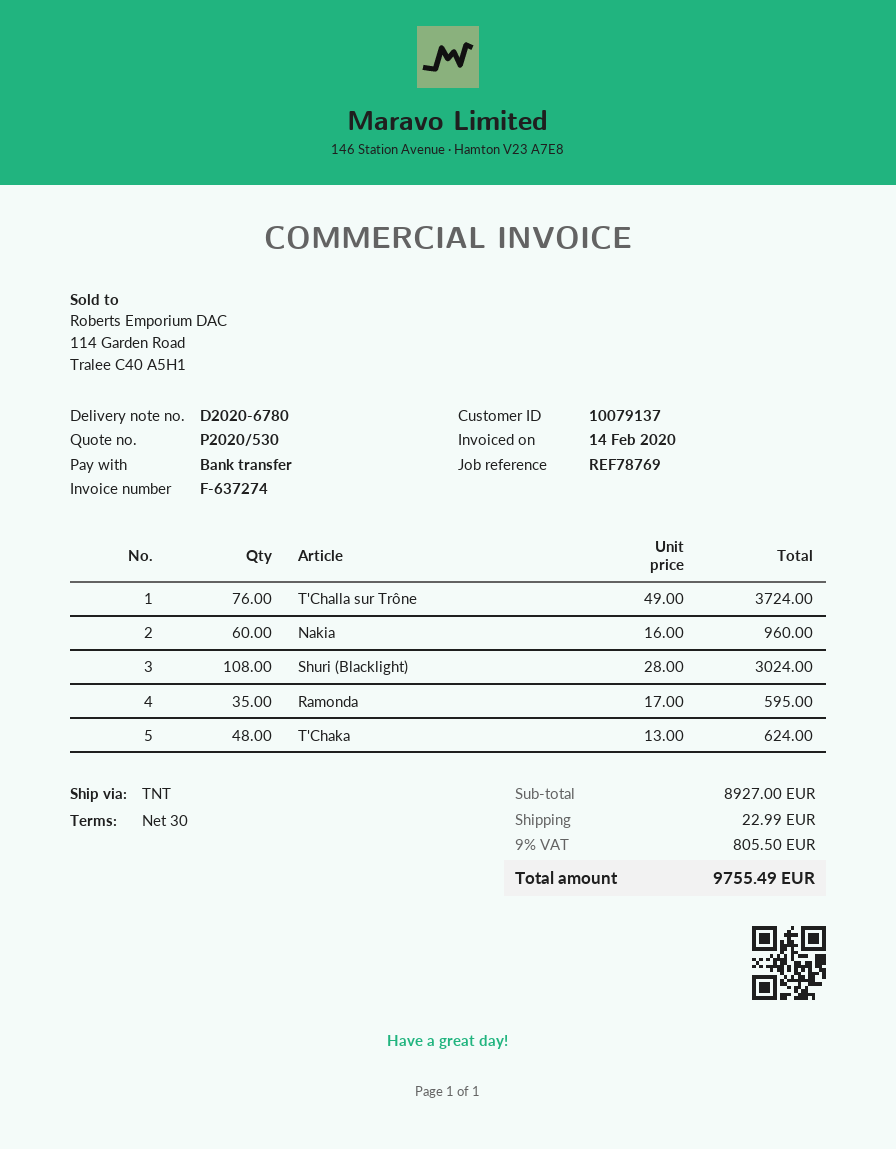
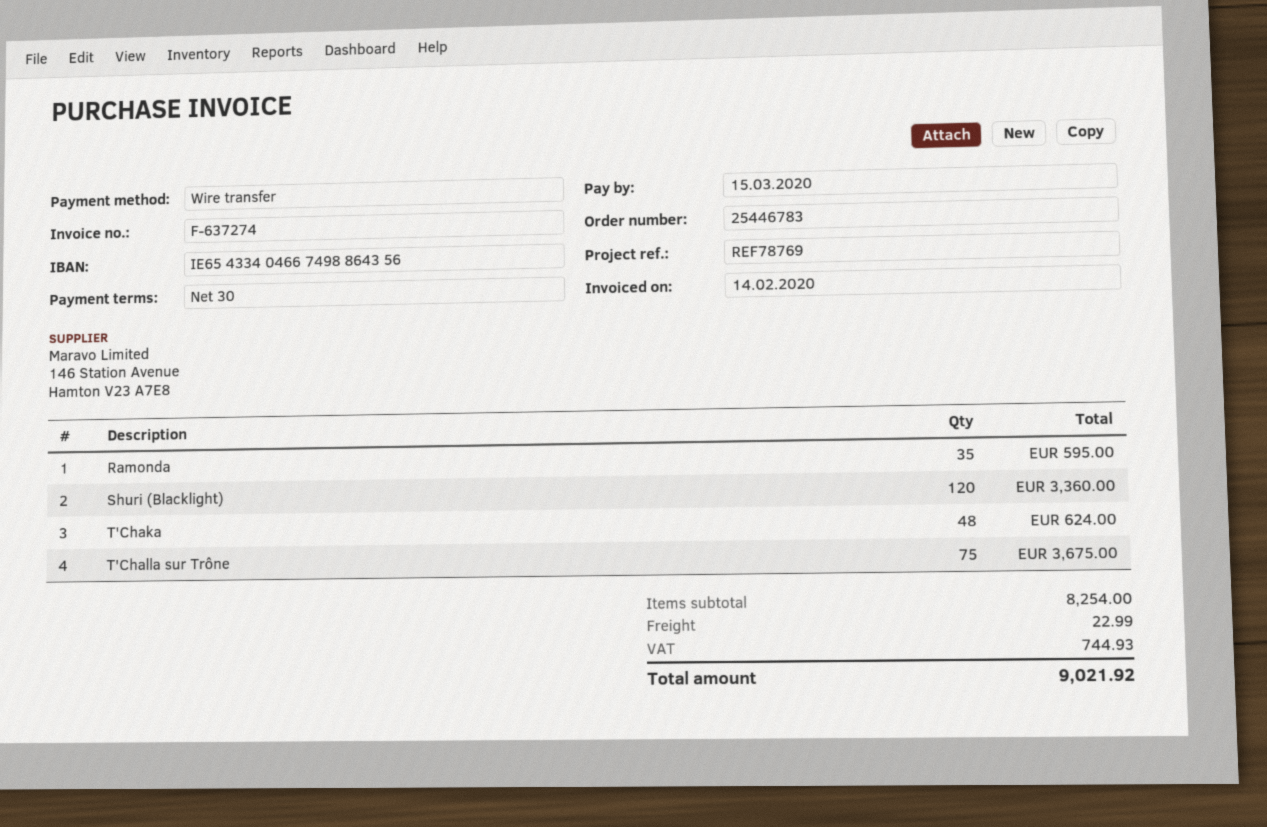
T'Challa sur Trône: 76 for 3724.00 -> 75 for 3675.00
Nakia: 60 for 960.00 -> none
Shuri (Blacklight): 108 for 3024.00 -> 120 for 3360.00
subtotal: 8927.00 -> 8254.00
tax: 805.50 -> 744.93
total: 9755.49 -> 9021.92

